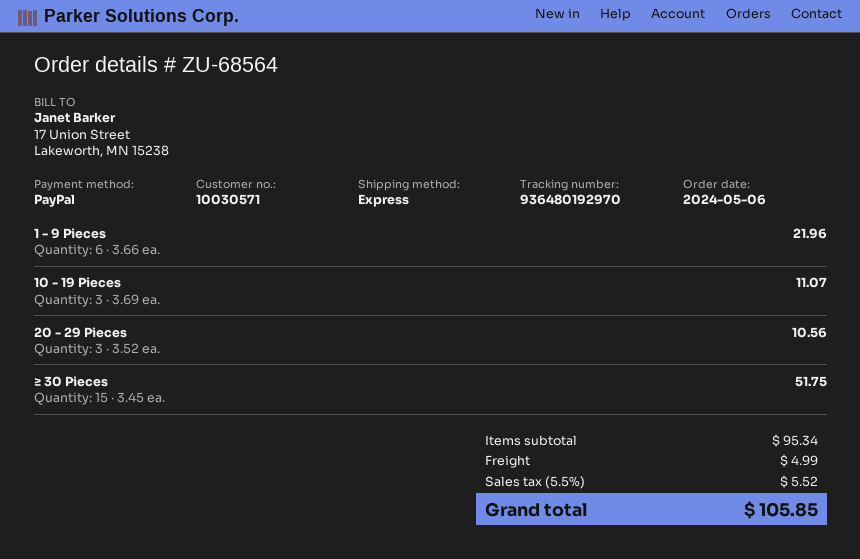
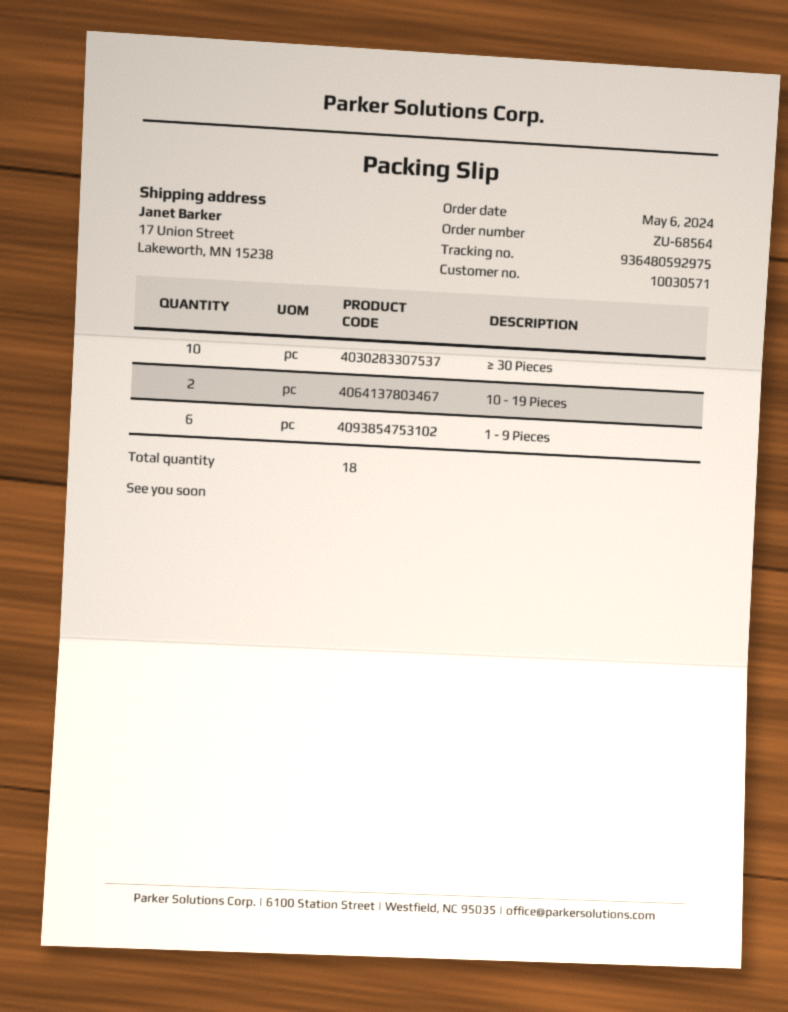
tracking number: 936480192970 -> 936480592975
10 - 19 Pieces: 3 -> 2
20 - 29 Pieces: 3 -> none
≥ 30 Pieces: 15 -> 10

